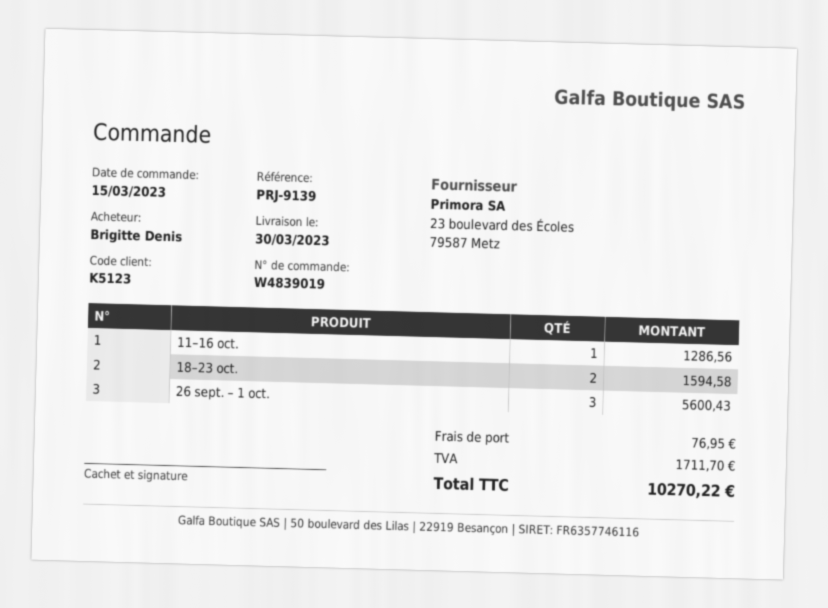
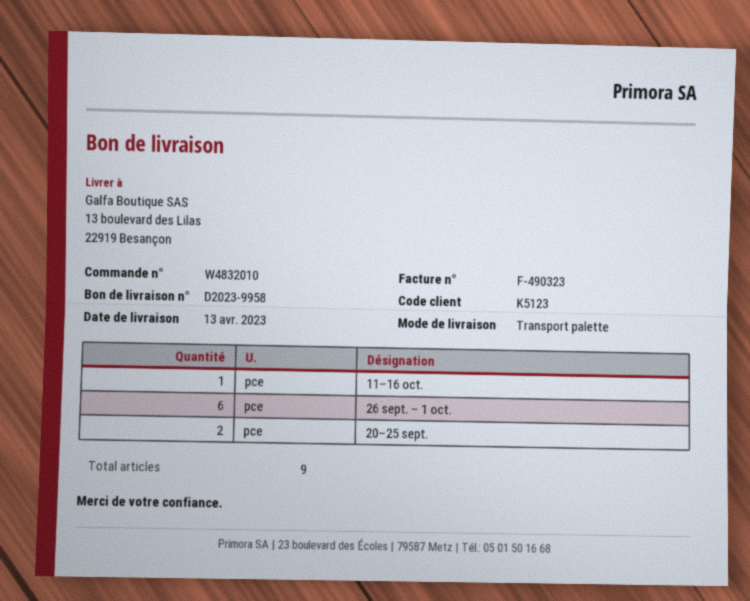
order number: W4839019 -> W4832010
delivery date: 2023-03-30 -> 2023-04-13
18–23 oct.: 2 -> none
26 sept. – 1 oct.: 3 -> 6
20–25 sept.: none -> 2

